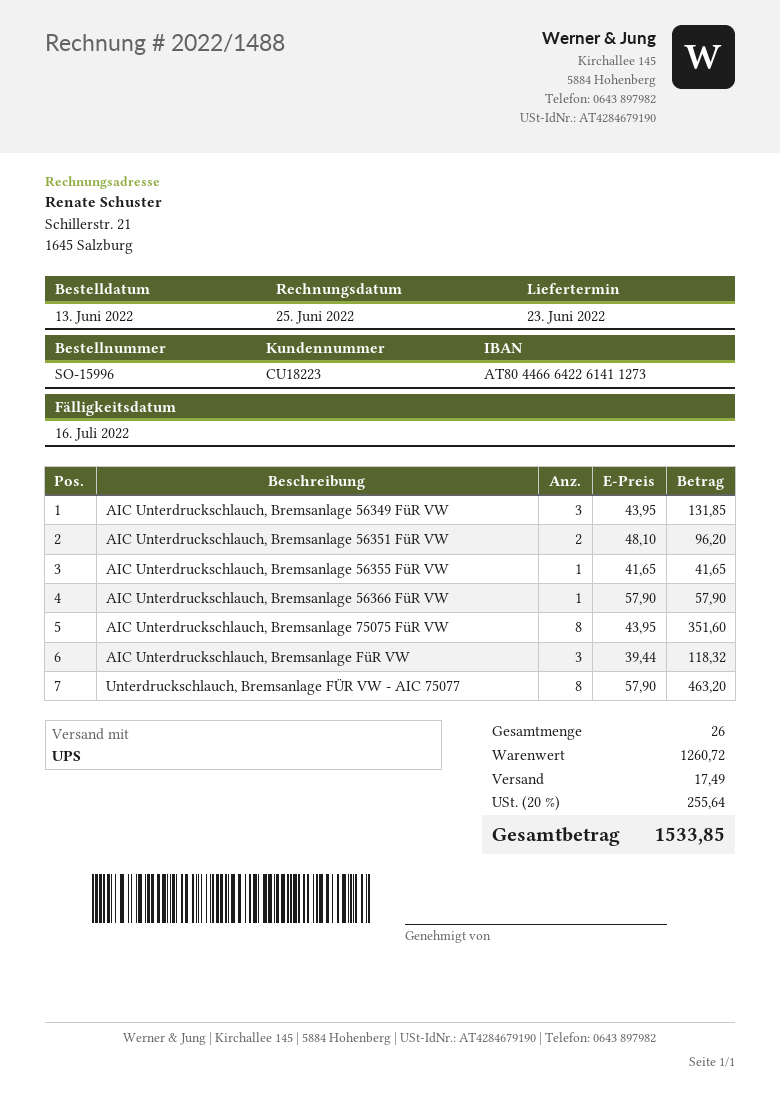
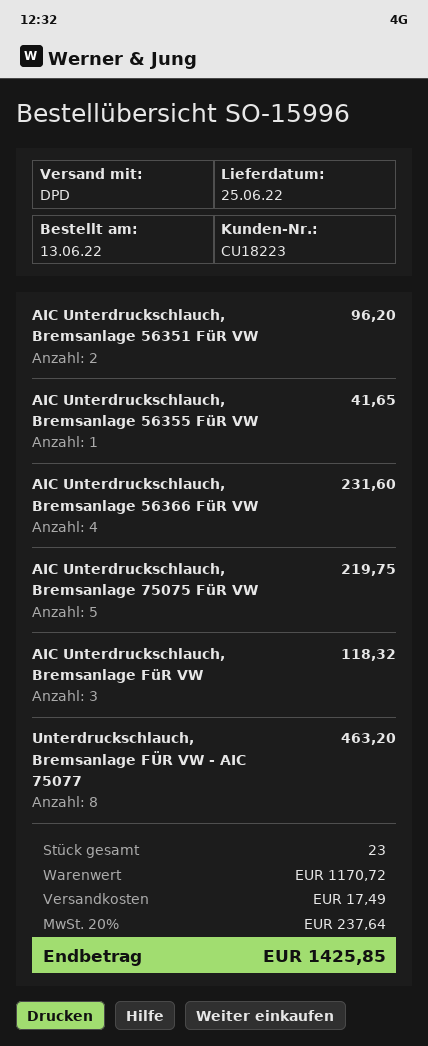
delivery date: 2022-06-23 -> 2022-06-25
shipping method: UPS -> DPD
AIC Unterdruckschlauch, Bremsanlage 56349 FüR VW: 3 for 131.85 -> none
AIC Unterdruckschlauch, Bremsanlage 56366 FüR VW: 1 for 57.90 -> 4 for 231.60
AIC Unterdruckschlauch, Bremsanlage 75075 FüR VW: 8 for 351.60 -> 5 for 219.75
total quantity: 26 -> 23
subtotal: 1260.72 -> 1170.72
tax: 20% = 255.64 -> 20% = 237.64
total: 1533.85 -> 1425.85

